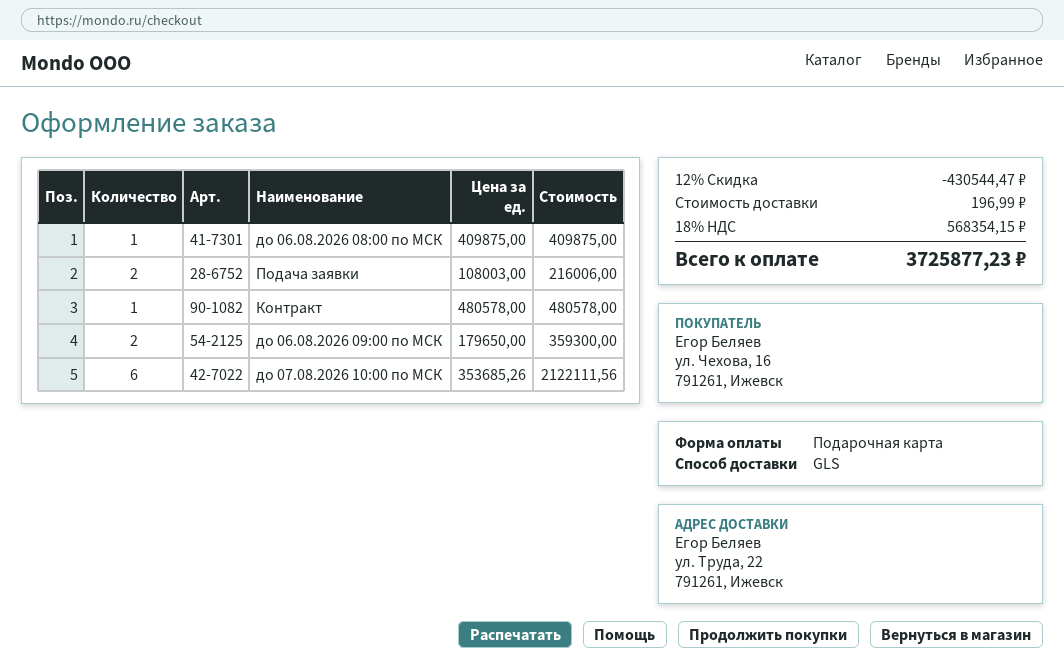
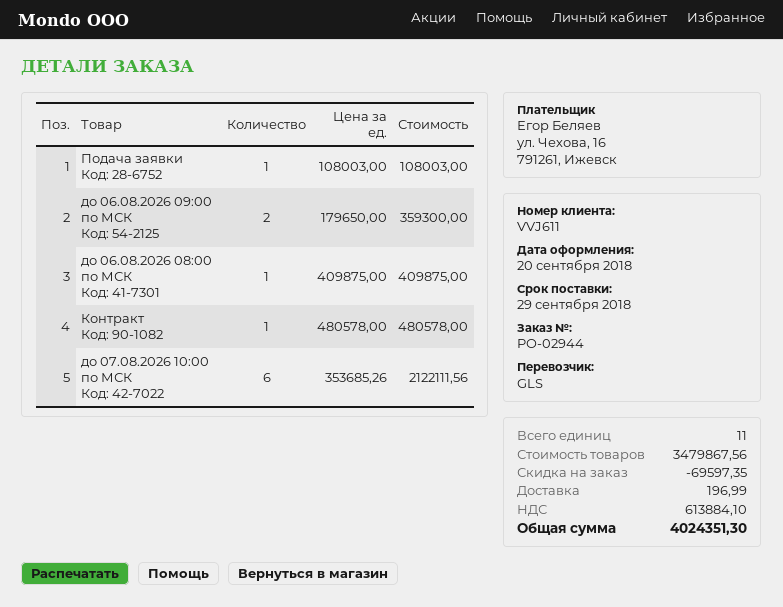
Подача заявки: 2 x 108003.00 = 216006.00 -> 1 x 108003.00 = 108003.00
discount: 430544.47 -> 69597.35
tax: 568354.15 -> 613884.10
total: 3725877.23 -> 4024351.30

